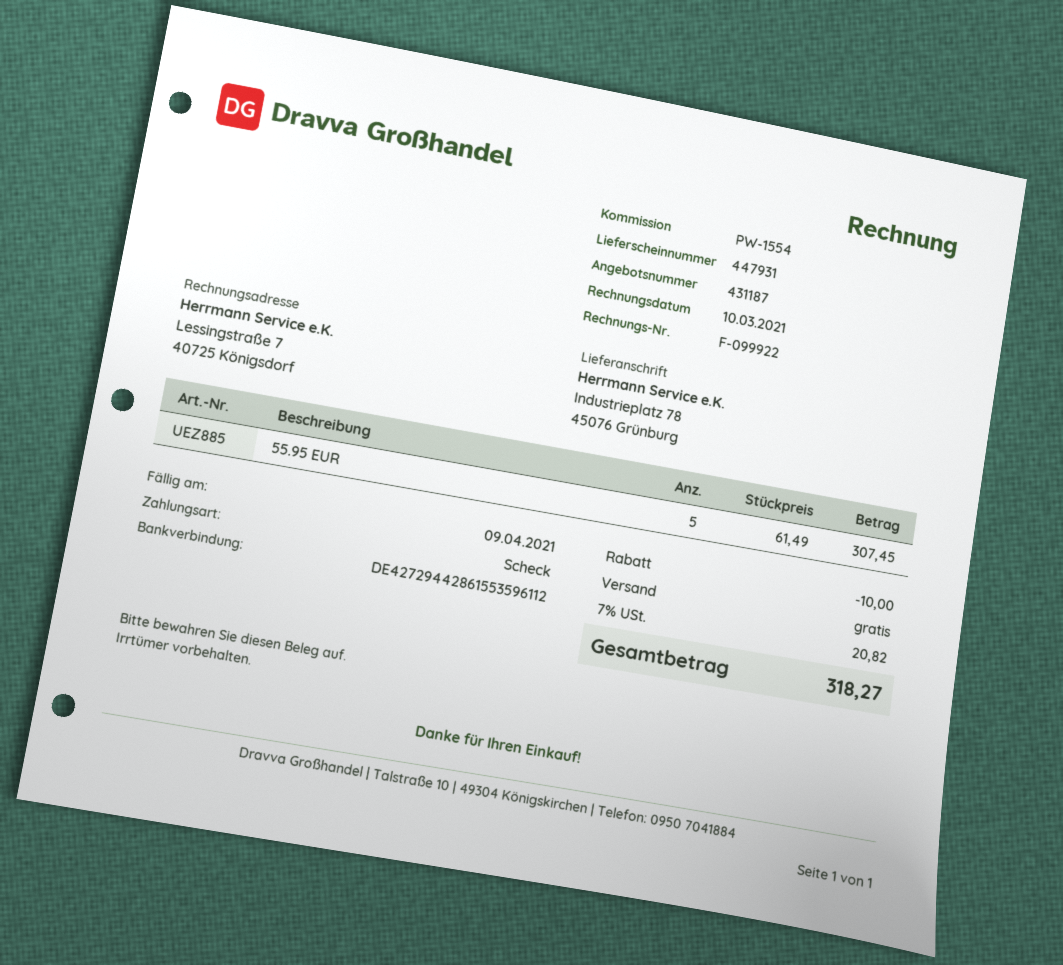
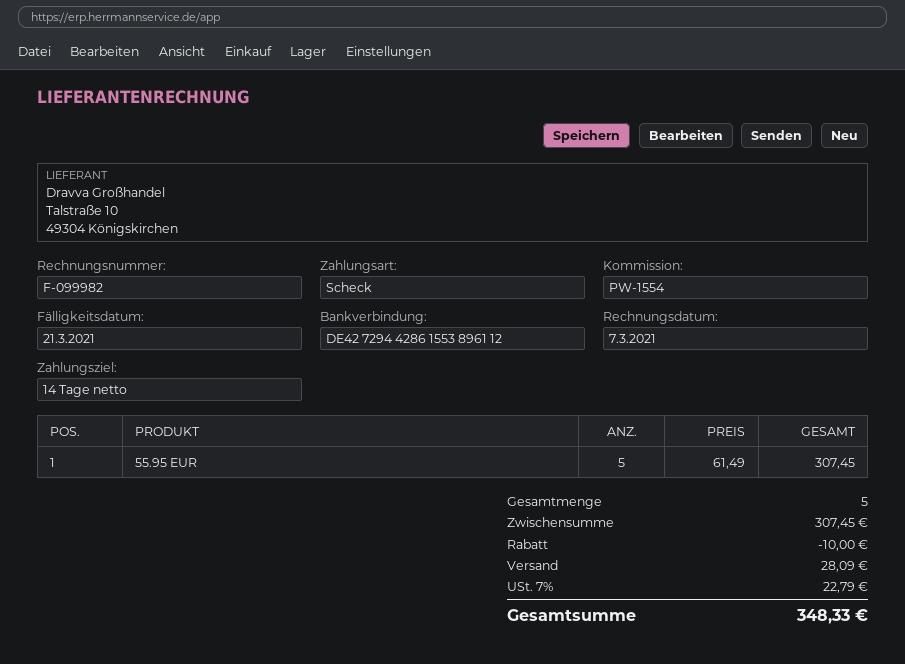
invoice number: F-099922 -> F-099982
invoice date: 2021-03-10 -> 2021-03-07
due date: 2021-04-09 -> 2021-03-21
bank account: DE42729442861553596112 -> DE42729442861553896112
shipping: 0.00 -> 28.09
tax: 7% = 20.82 -> 7% = 22.79
total: 318.27 -> 348.33

